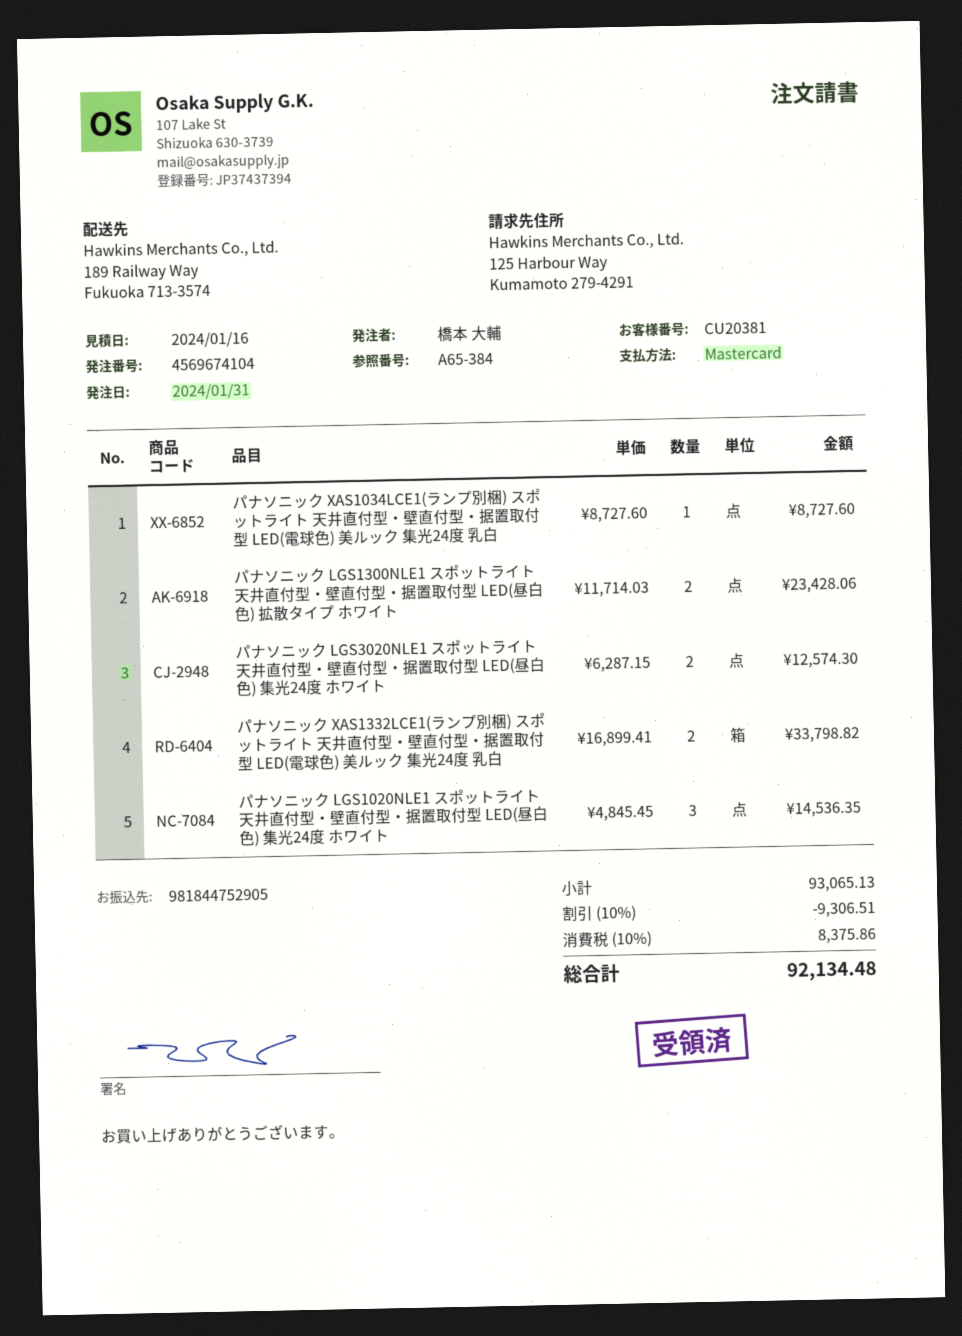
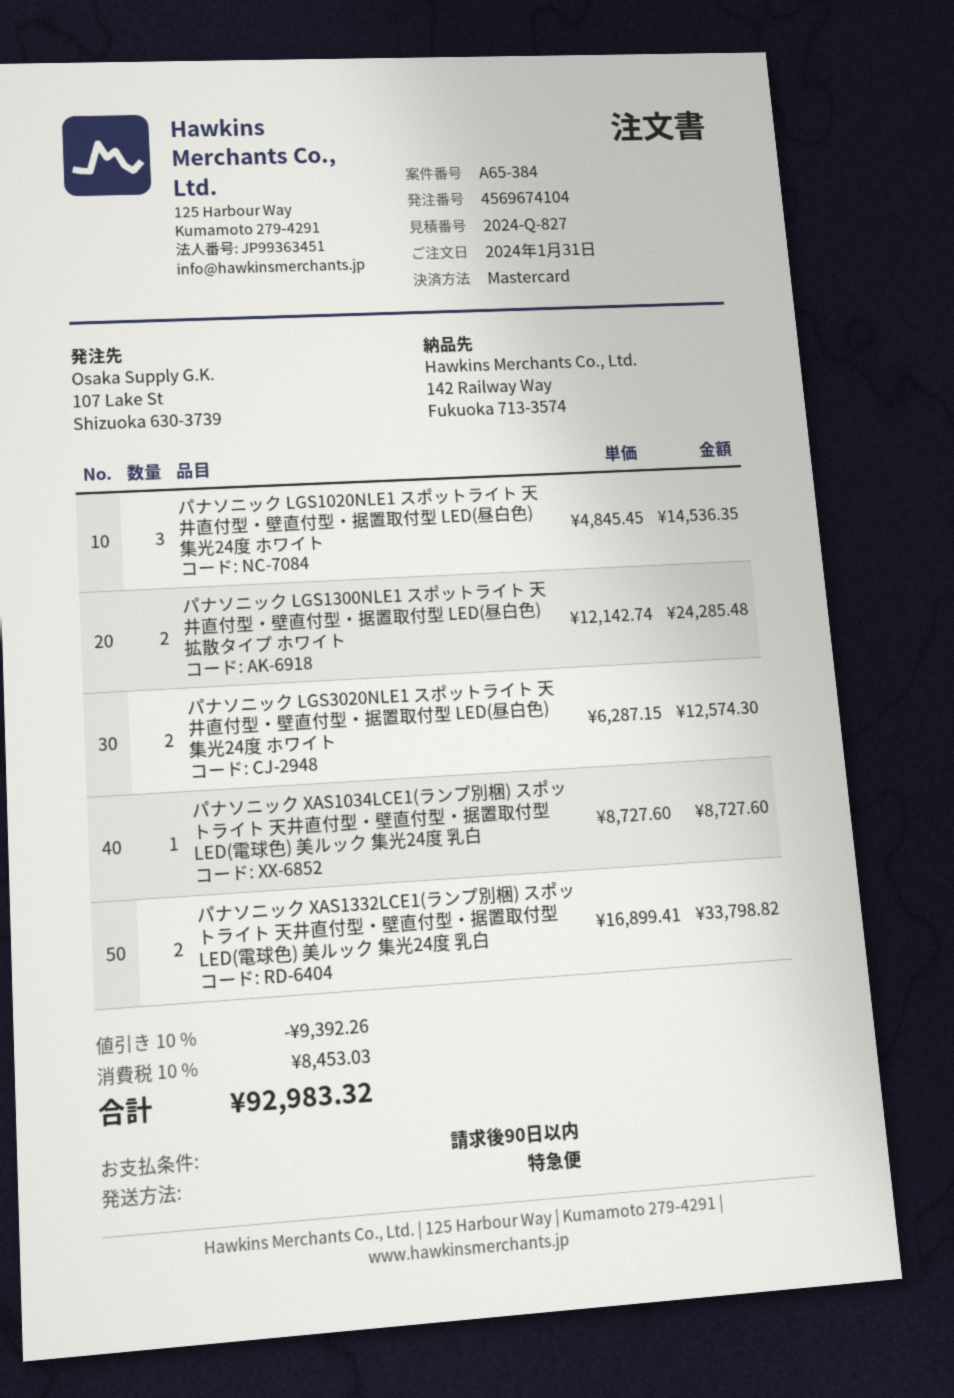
ship to: 189 Railway Way, Fukuoka 713-3574 -> 142 Railway Way, Fukuoka 713-3574
パナソニック LGS1300NLE1 スポットライト 天井直付型・壁直付型・据置取付型 LED(昼白色) 拡散タイプ ホワイト: 2 x 11714.03 = 23428.06 -> 2 x 12142.74 = 24285.48
discount: 10% = 9306.51 -> 10% = 9392.26
tax: 10% = 8375.86 -> 10% = 8453.03
total: 92134.48 -> 92983.32

